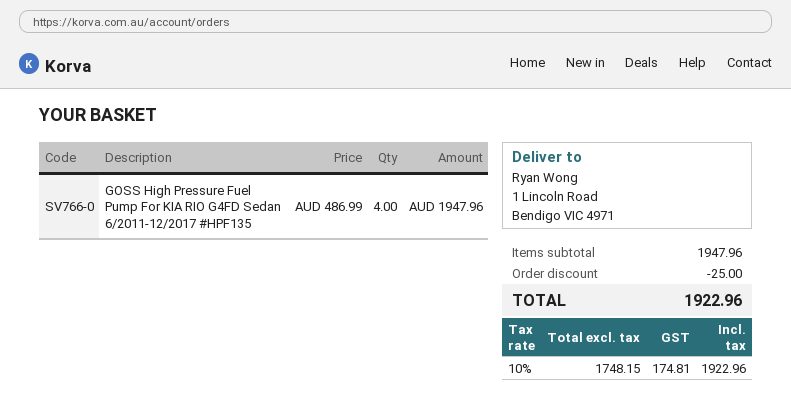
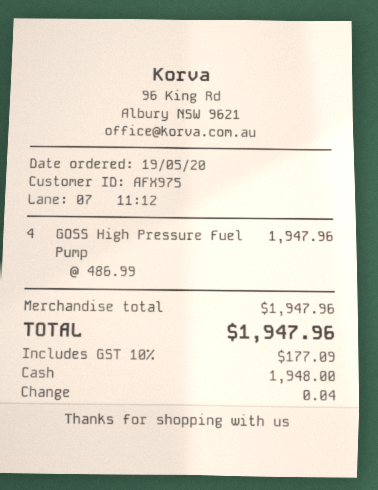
discount: 25.00 -> none
tax: 10% = 174.81 -> 10% = 177.09
total: 1922.96 -> 1947.96

